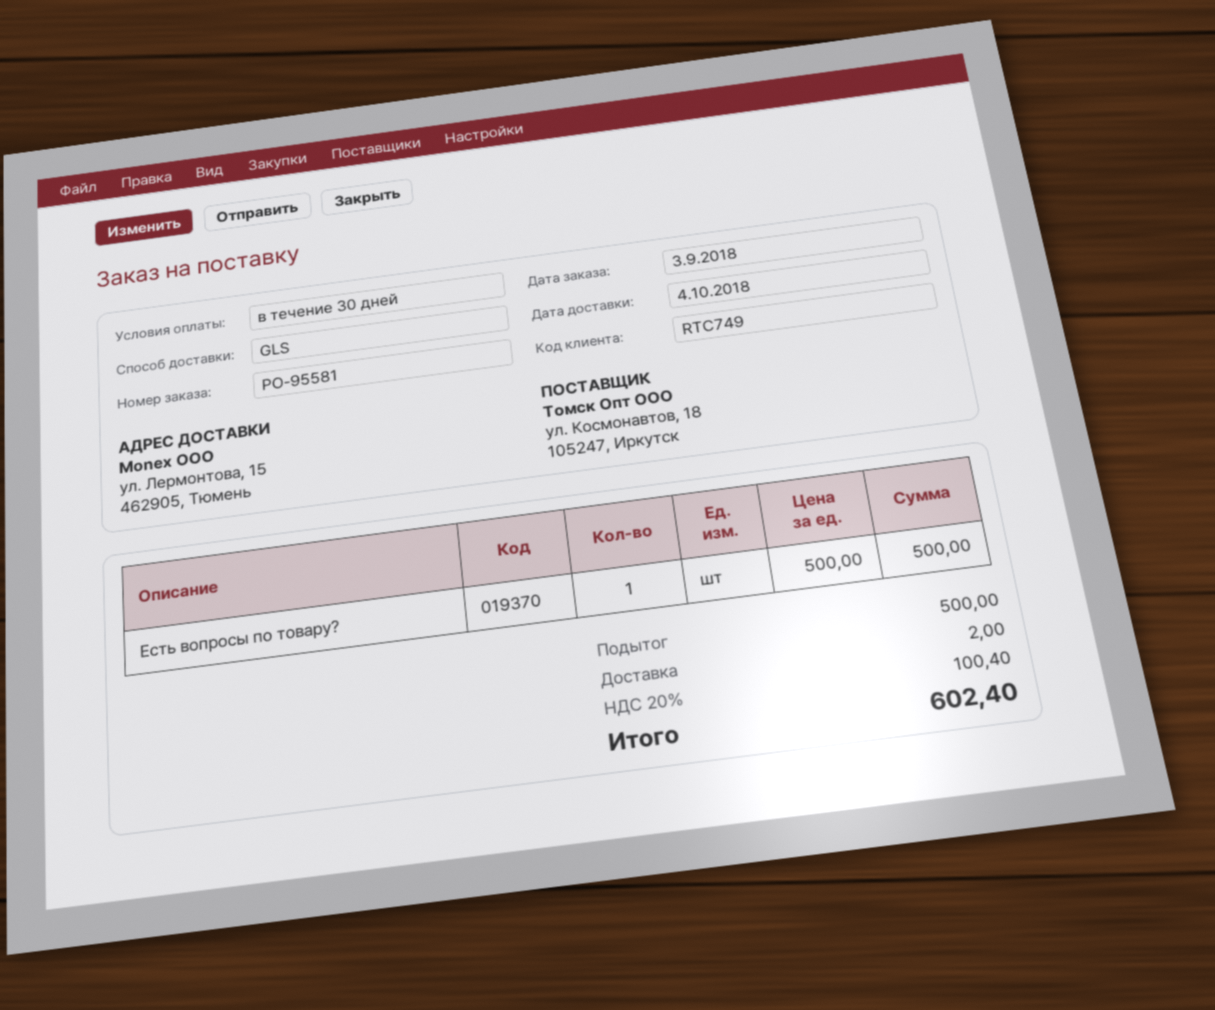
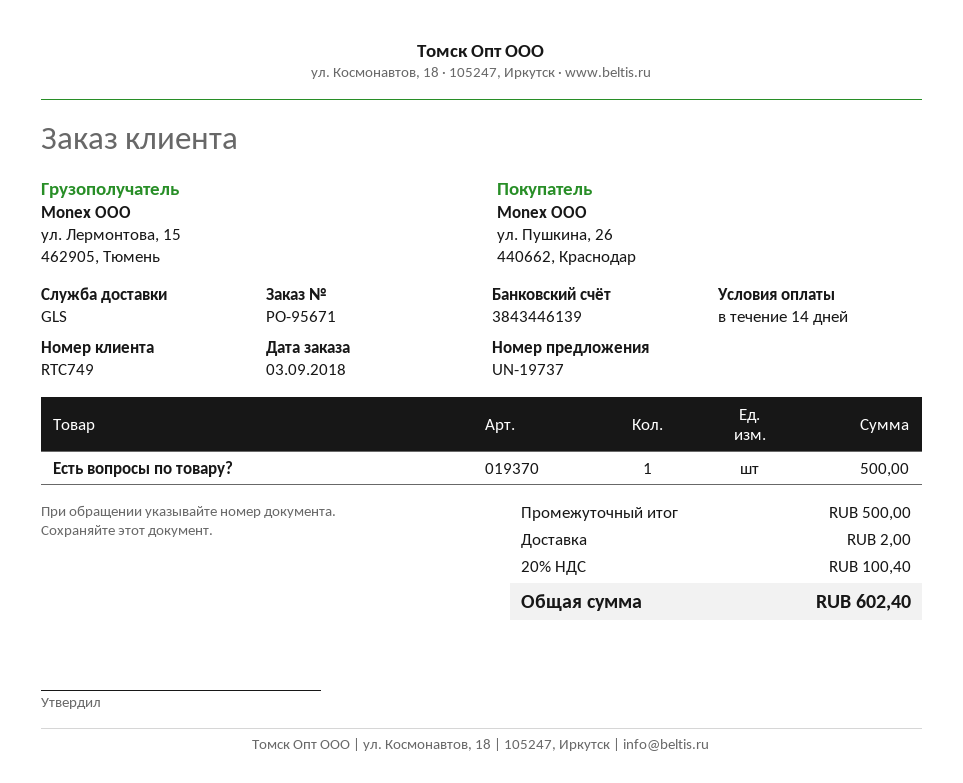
order number: PO-95581 -> PO-95671
payment terms: 30 days -> 14 days

